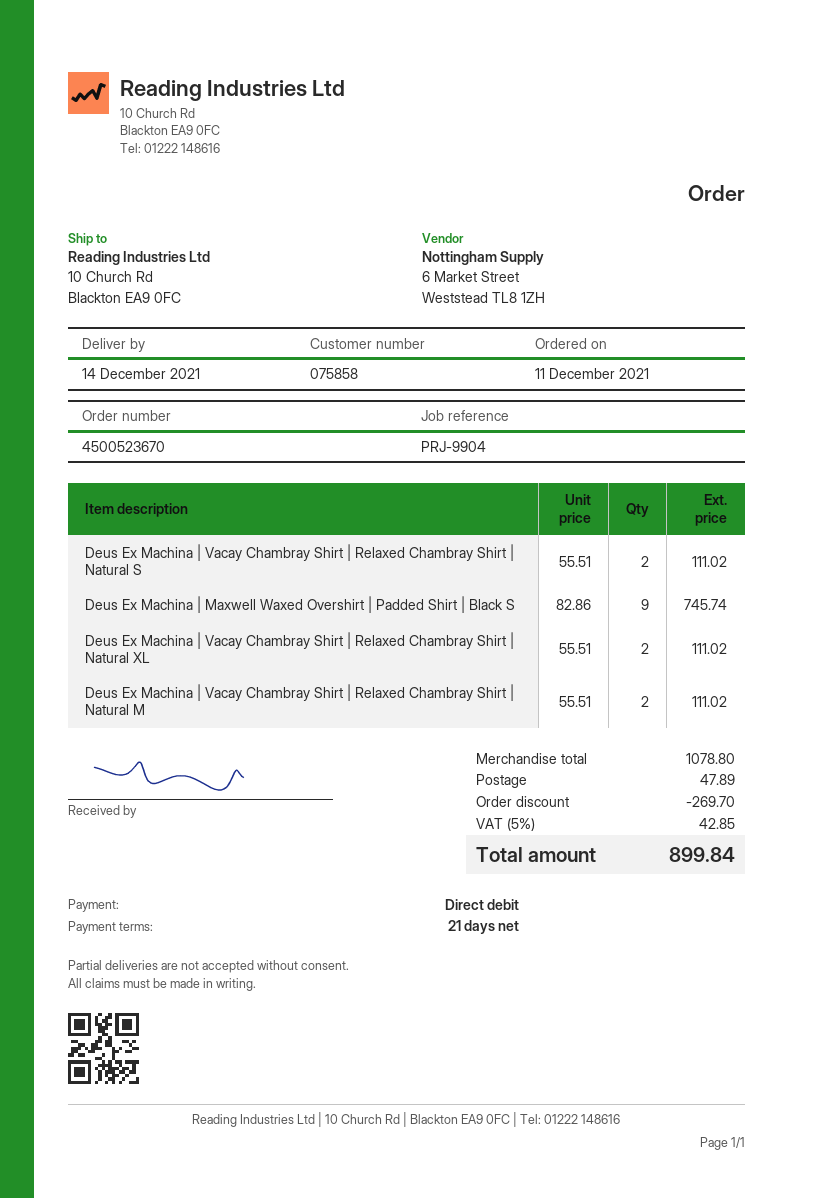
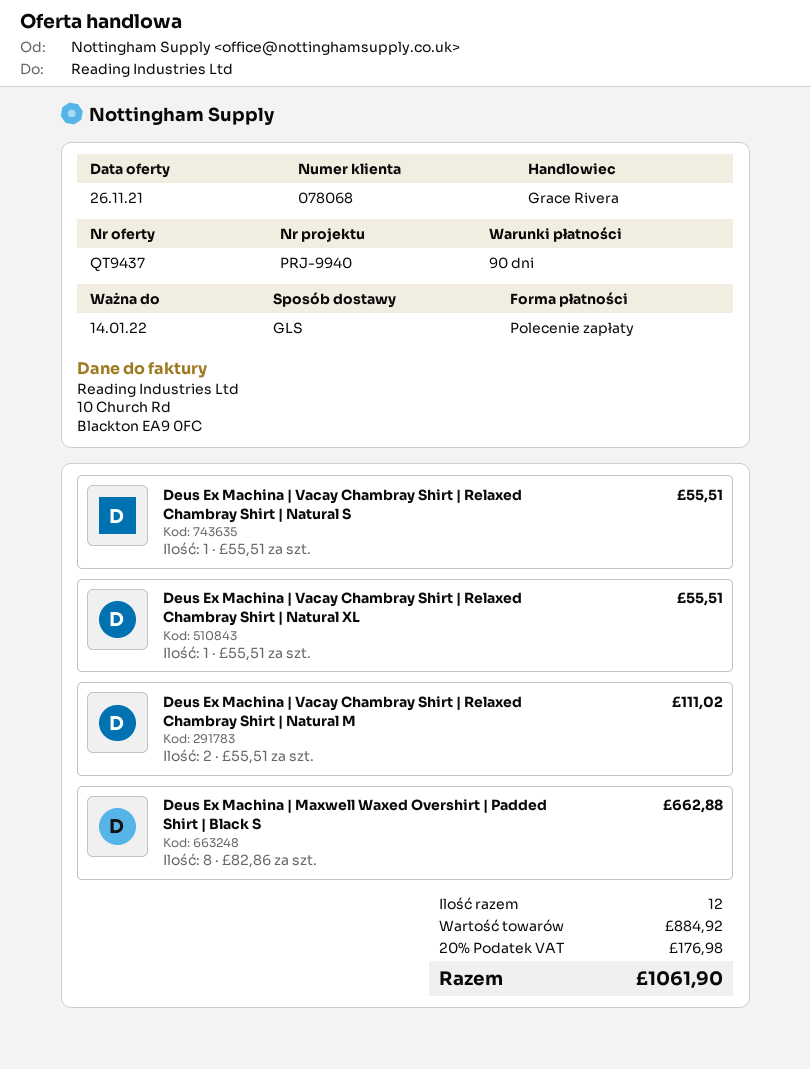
payment terms: 21 days -> 90 days
customer number: 075858 -> 078068
reference: PRJ-9904 -> PRJ-9940
Deus Ex Machina | Vacay Chambray Shirt | Relaxed Chambray Shirt | Natural S: 2 x 55.51 = 111.02 -> 1 x 55.51 = 55.51
Deus Ex Machina | Maxwell Waxed Overshirt | Padded Shirt | Black S: 9 x 82.86 = 745.74 -> 8 x 82.86 = 662.88
Deus Ex Machina | Vacay Chambray Shirt | Relaxed Chambray Shirt | Natural XL: 2 x 55.51 = 111.02 -> 1 x 55.51 = 55.51
subtotal: 1078.80 -> 884.92
discount: 269.70 -> none
shipping: 47.89 -> none
tax: 5% = 42.85 -> 20% = 176.98
total: 899.84 -> 1061.90

